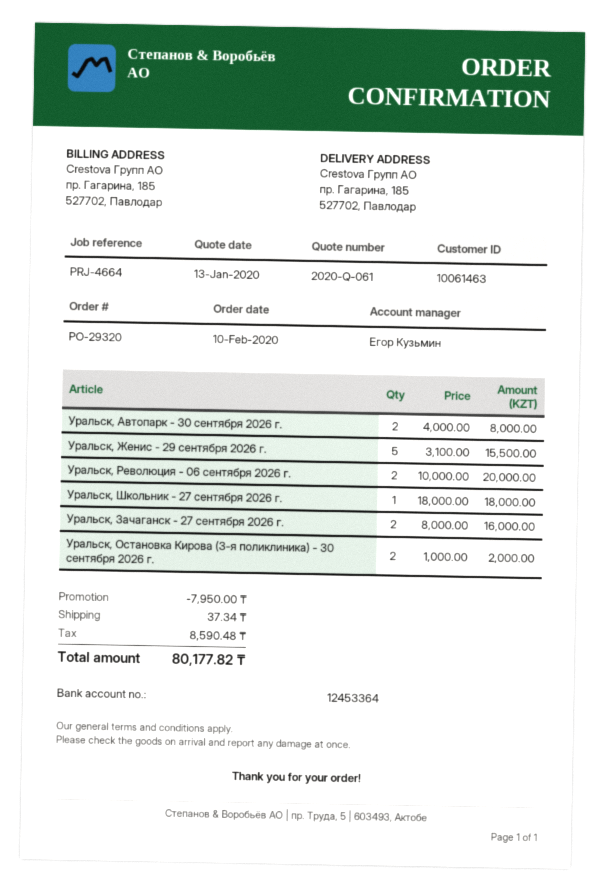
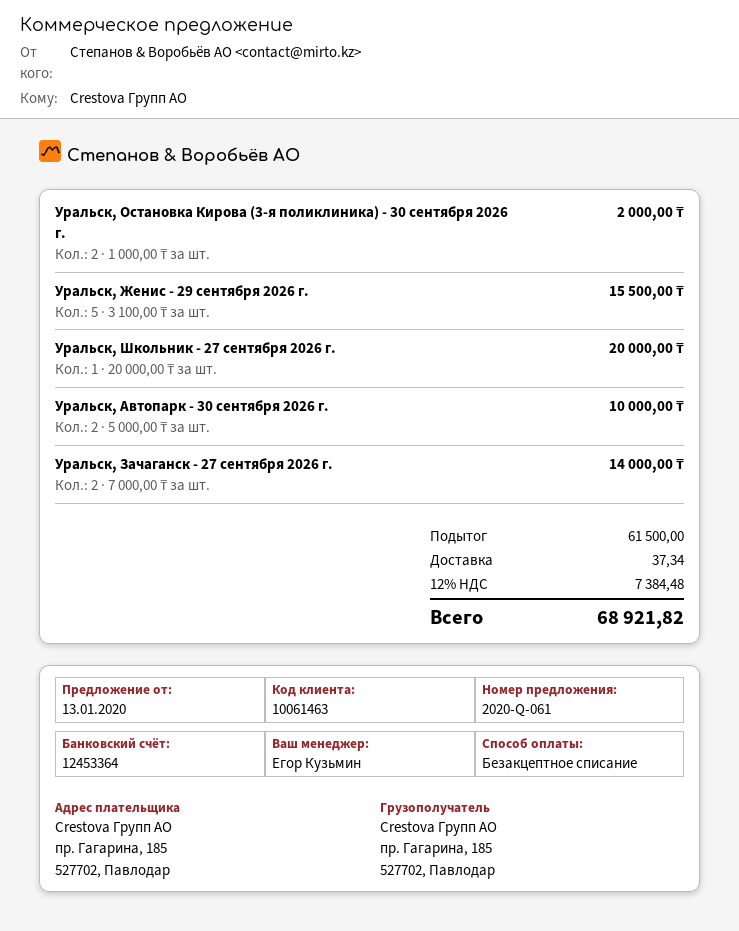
Уральск, Автопарк - 30 сентября 2026 г.: 2 x 4000.00 = 8000.00 -> 2 x 5000.00 = 10000.00
Уральск, Революция - 06 сентября 2026 г.: 2 x 10000.00 = 20000.00 -> none
Уральск, Школьник - 27 сентября 2026 г.: 1 x 18000.00 = 18000.00 -> 1 x 20000.00 = 20000.00
Уральск, Зачаганск - 27 сентября 2026 г.: 2 x 8000.00 = 16000.00 -> 2 x 7000.00 = 14000.00
discount: 7950.00 -> none
tax: 8590.48 -> 7384.48
total: 80177.82 -> 68921.82

